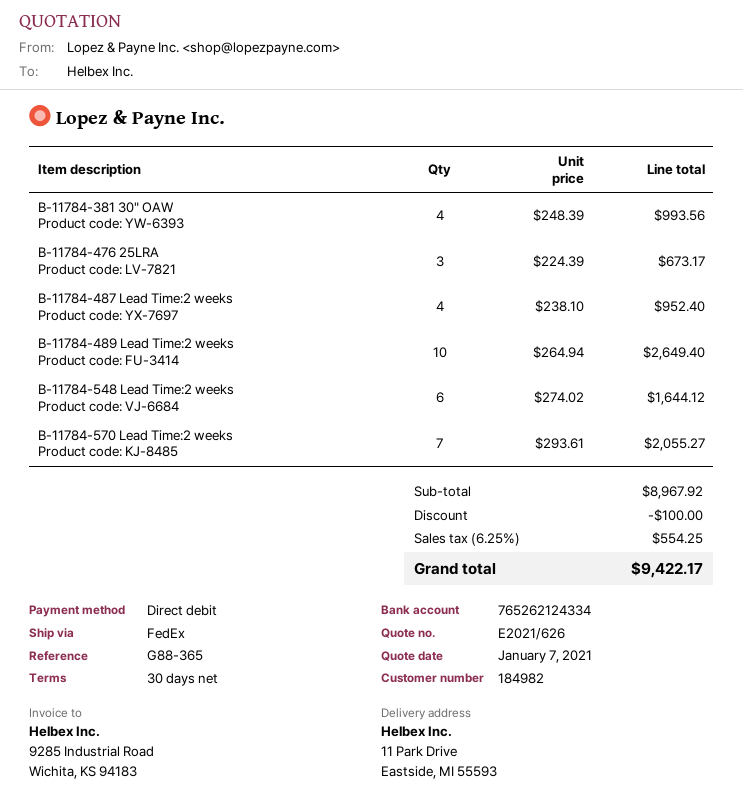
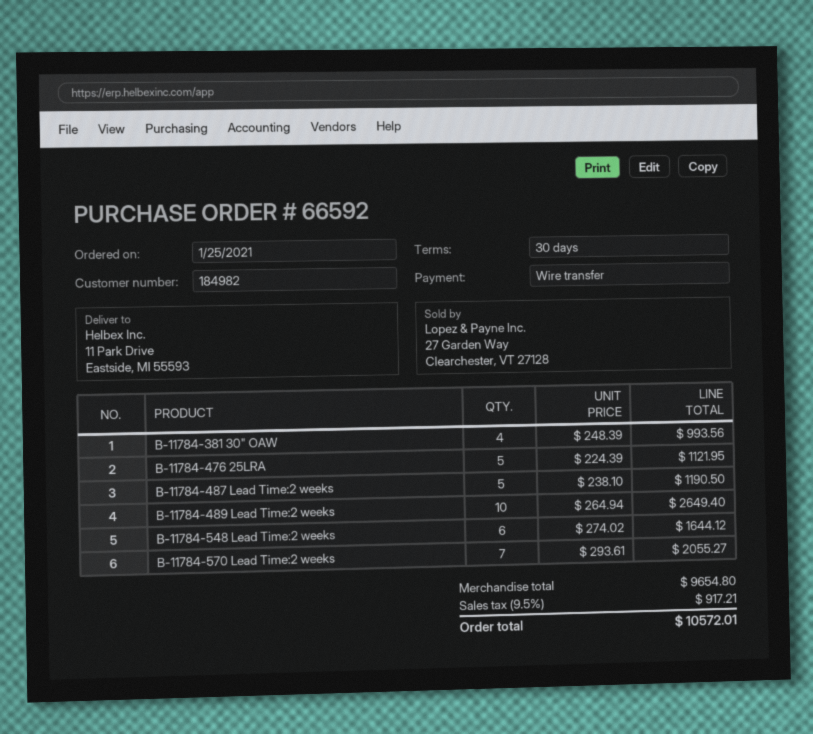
payment method: direct debit -> bank transfer
B-11784-476 25LRA: 3 x 224.39 = 673.17 -> 5 x 224.39 = 1121.95
B-11784-487 Lead Time:2 weeks: 4 x 238.10 = 952.40 -> 5 x 238.10 = 1190.50
subtotal: 8967.92 -> 9654.80
discount: 100.00 -> none
tax: 6.25% = 554.25 -> 9.5% = 917.21
total: 9422.17 -> 10572.01

